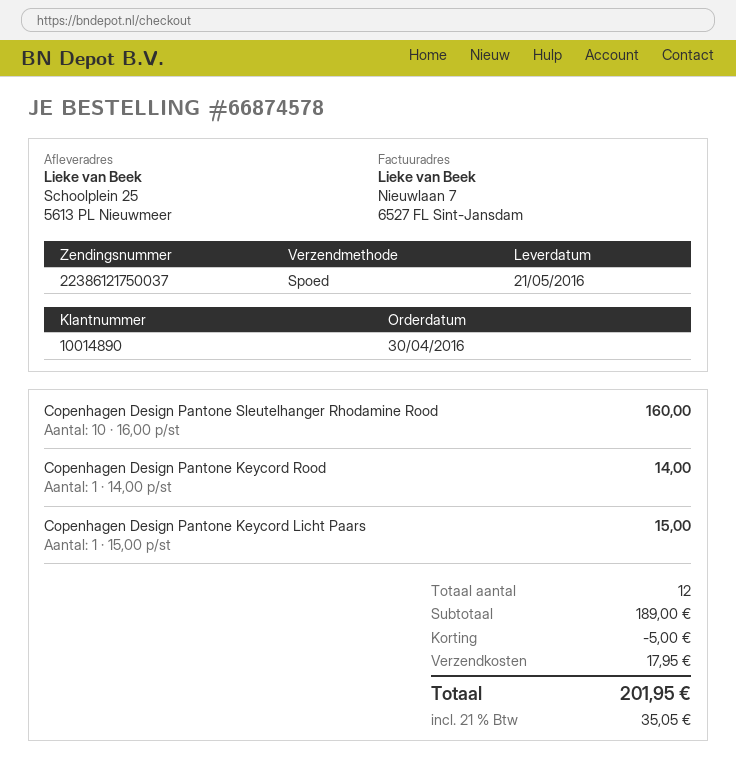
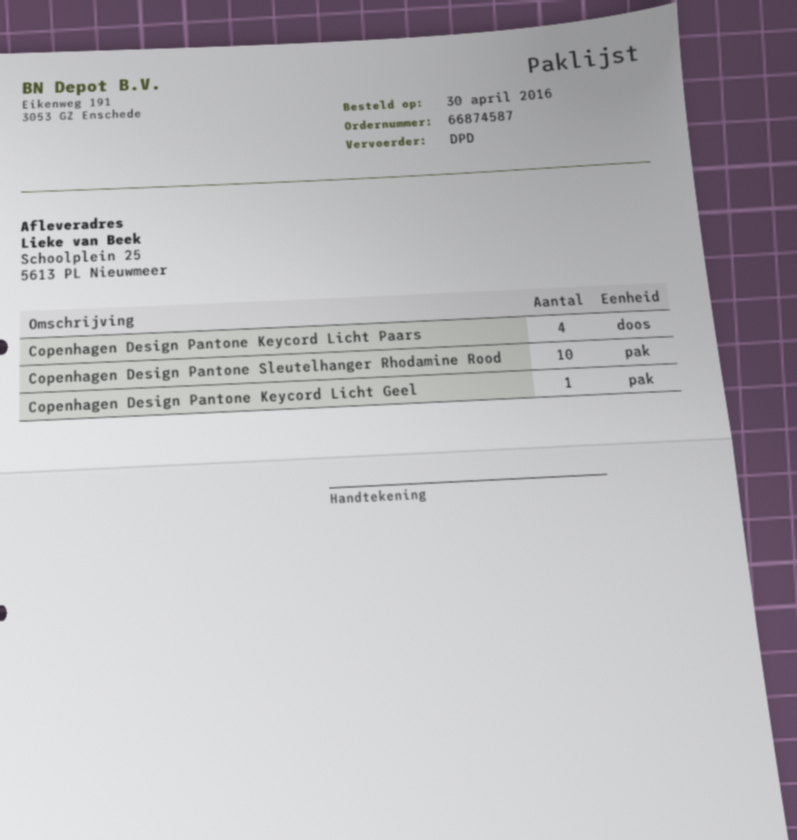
order number: 66874578 -> 66874587
shipping method: express -> DPD
Copenhagen Design Pantone Keycord Rood: 1 -> none
Copenhagen Design Pantone Keycord Licht Paars: 1 -> 4
Copenhagen Design Pantone Keycord Licht Geel: none -> 1

